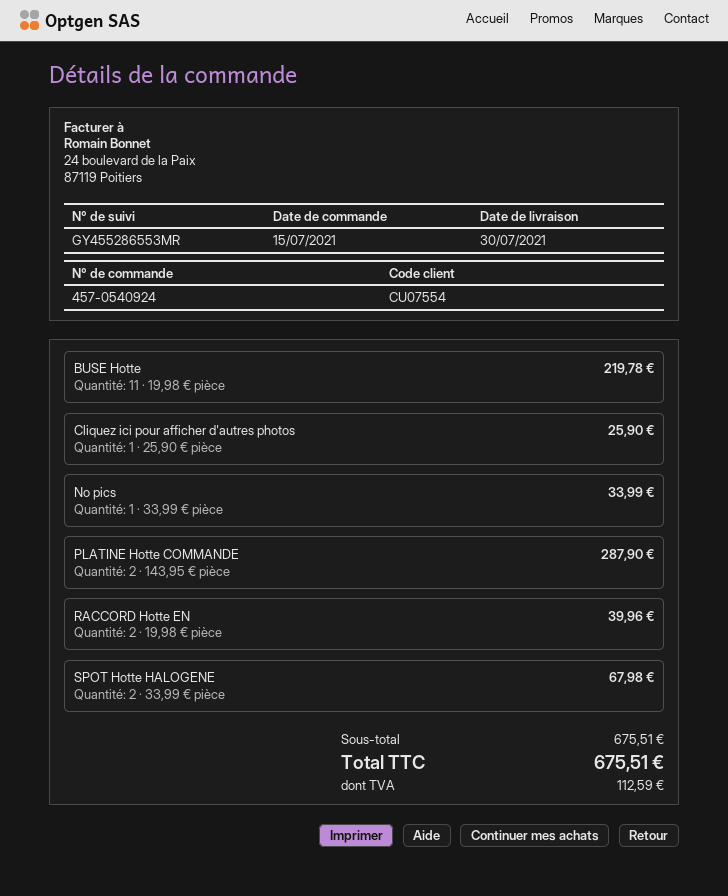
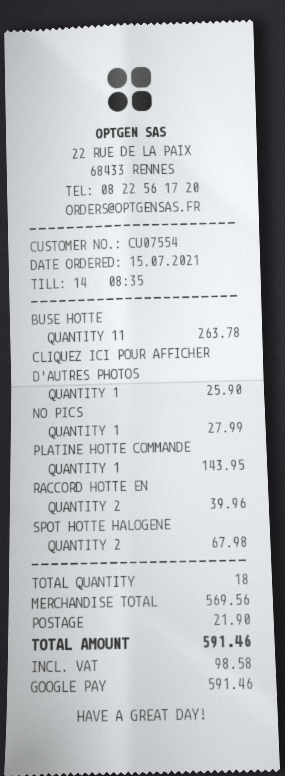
BUSE Hotte: 11 for 219.78 -> 11 for 263.78
No pics: 1 for 33.99 -> 1 for 27.99
PLATINE Hotte COMMANDE: 2 for 287.90 -> 1 for 143.95
subtotal: 675.51 -> 569.56
shipping: none -> 21.90
tax: 112.59 -> 98.58
total: 675.51 -> 591.46

